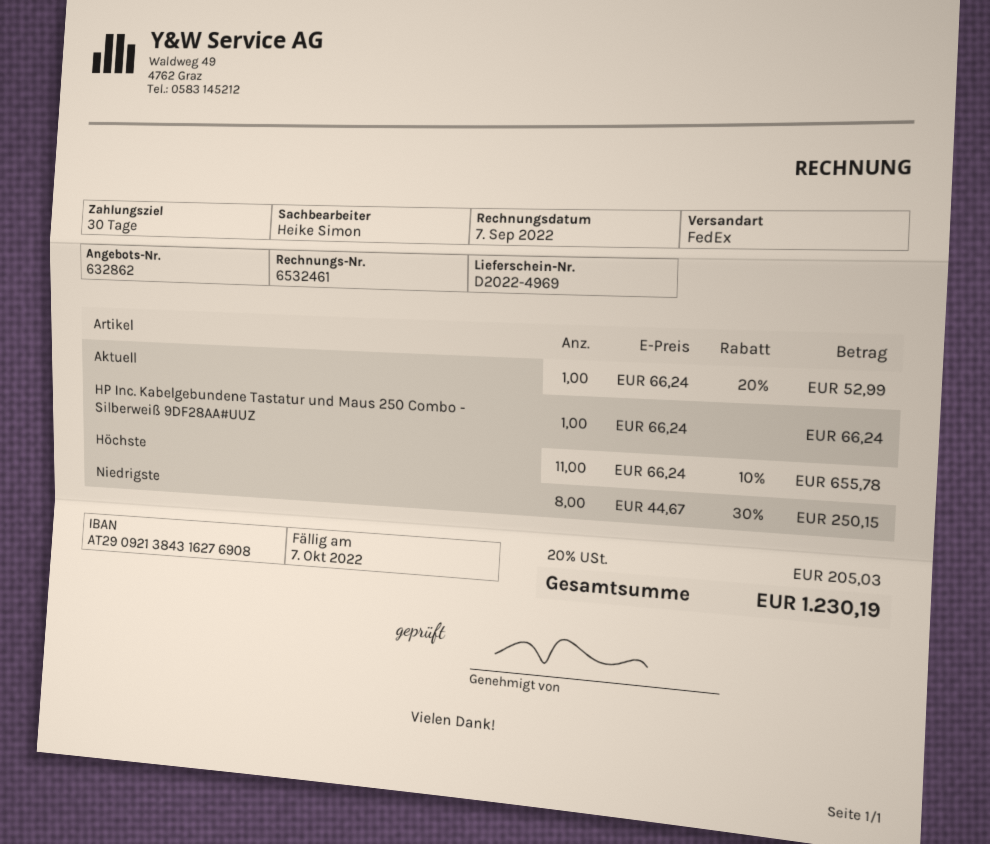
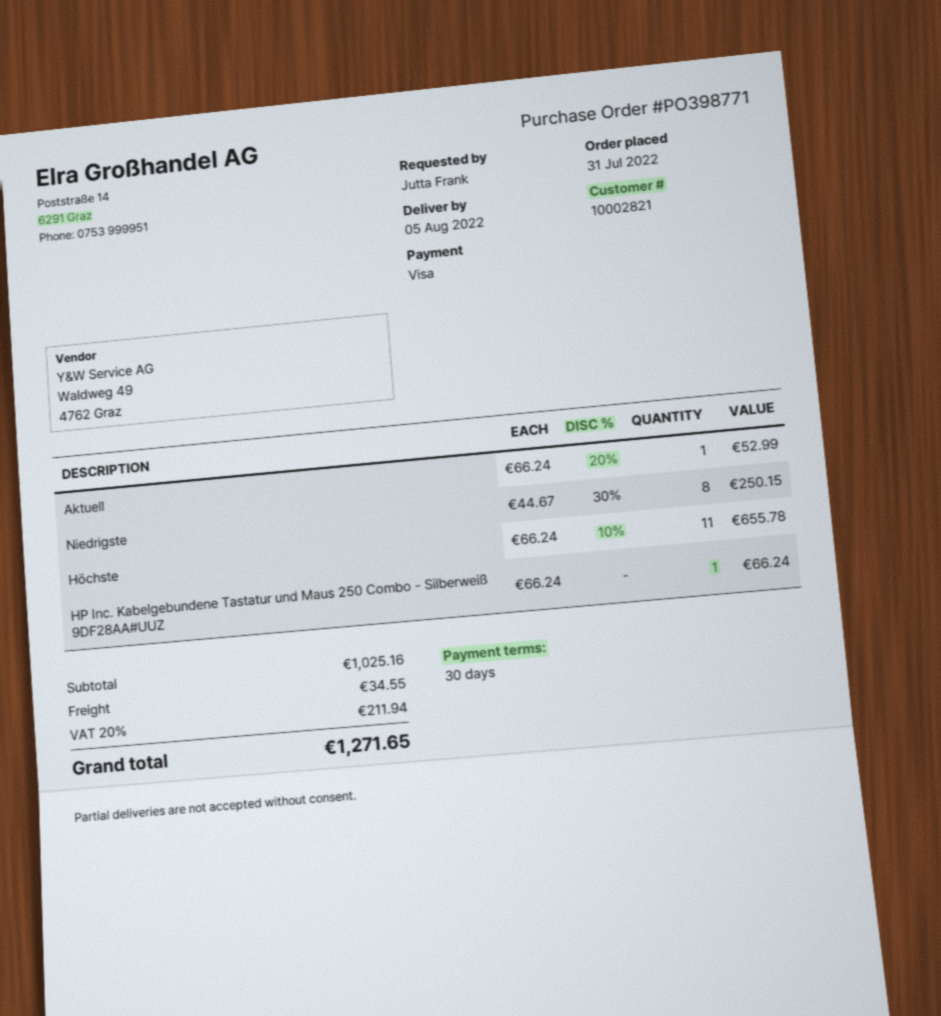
shipping: none -> 34.55
tax: 20% = 205.03 -> 20% = 211.94
total: 1230.19 -> 1271.65

